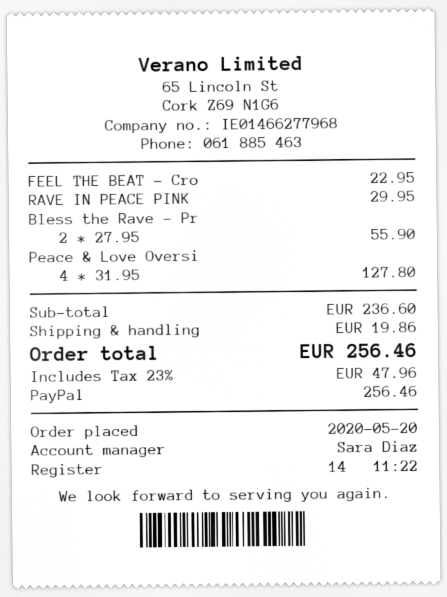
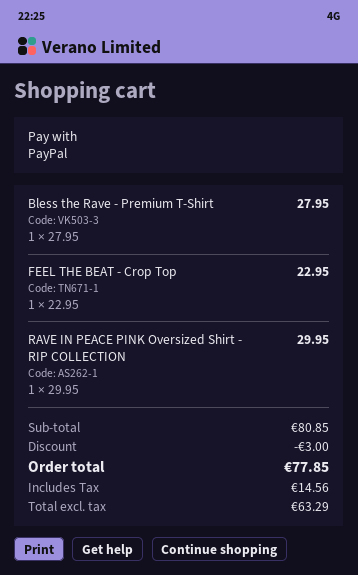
Bless the Rave - Pr: 2 x 27.95 = 55.90 -> 1 x 27.95 = 27.95
Peace & Love Oversi: 4 x 31.95 = 127.80 -> none
subtotal: 236.60 -> 80.85
discount: none -> 3.00
shipping: 19.86 -> none
tax: 47.96 -> 14.56
total: 256.46 -> 77.85

